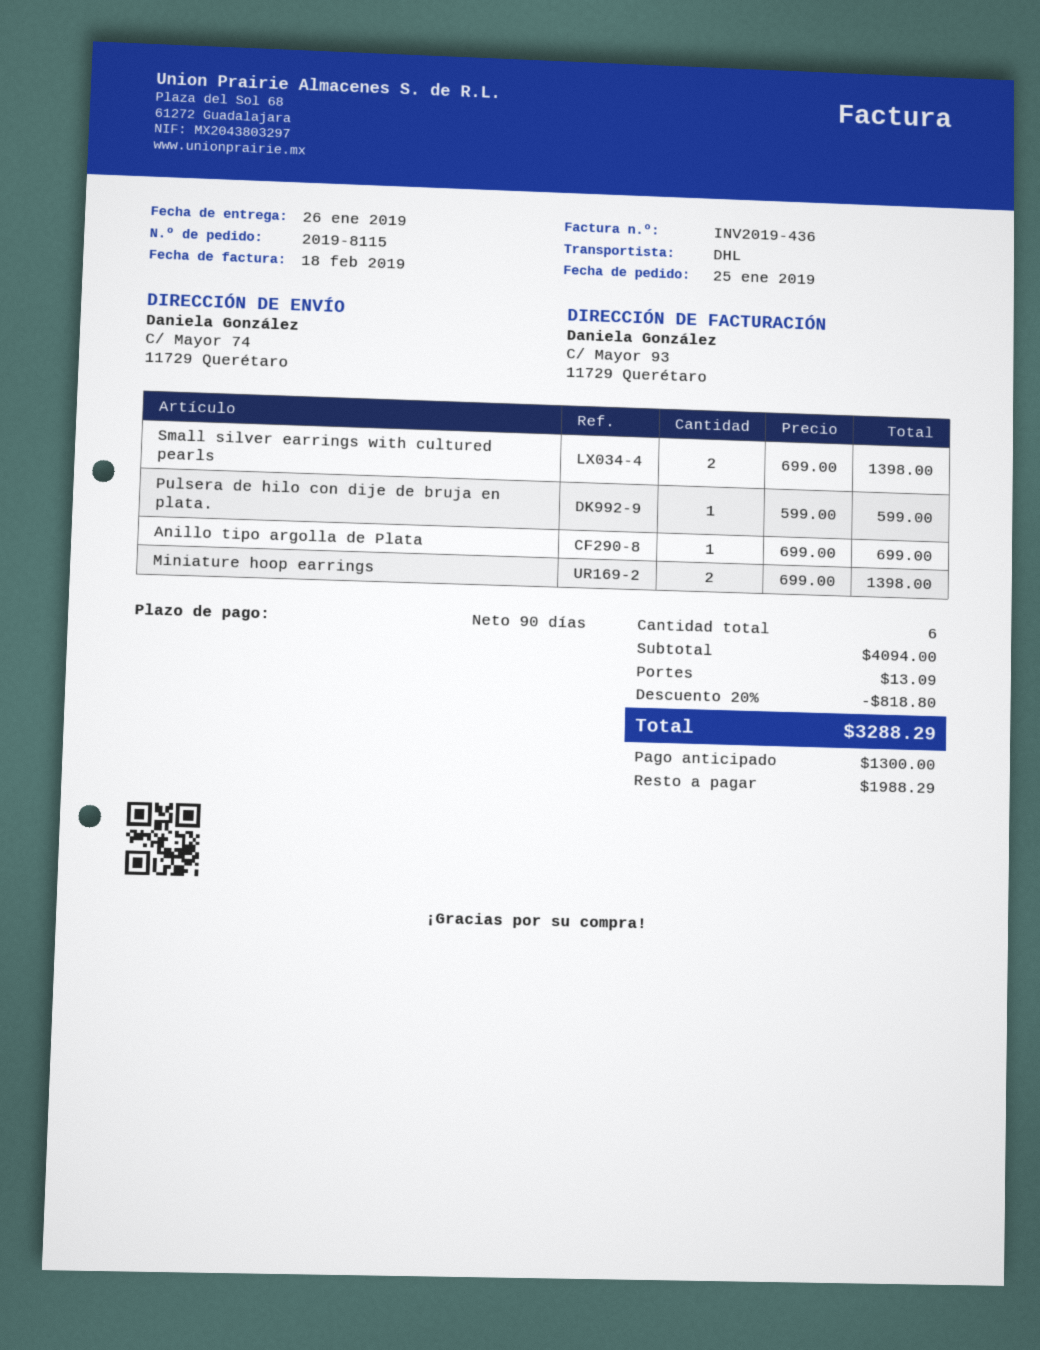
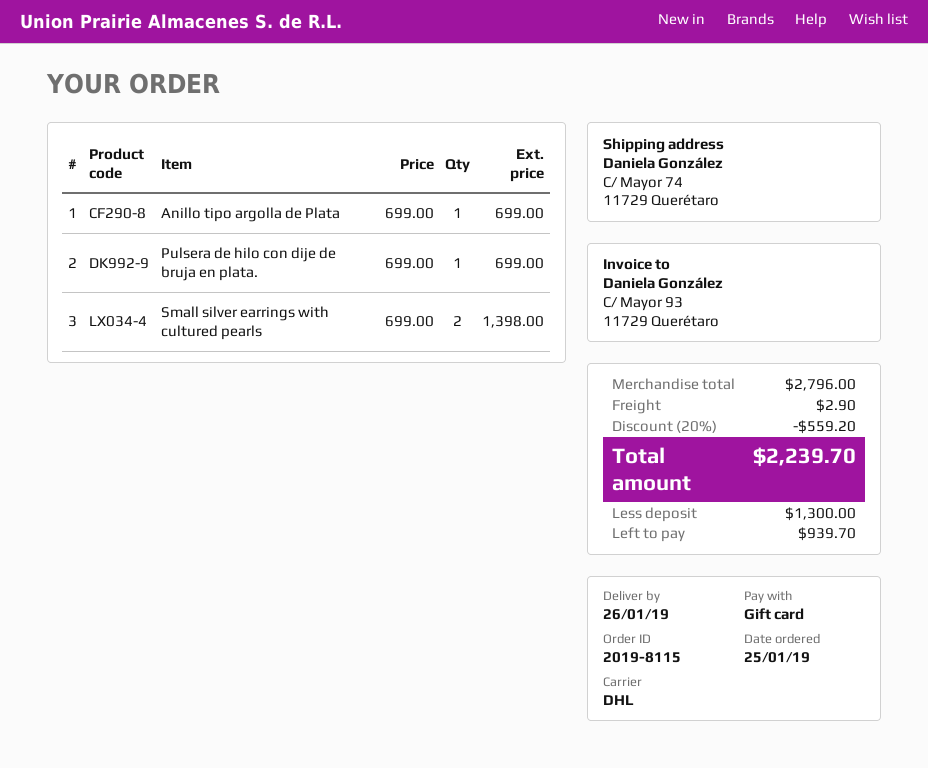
Pulsera de hilo con dije de bruja en plata.: 1 x 599.00 = 599.00 -> 1 x 699.00 = 699.00
Miniature hoop earrings: 2 x 699.00 = 1398.00 -> none
subtotal: 4094.00 -> 2796.00
discount: 20% = 818.80 -> 20% = 559.20
shipping: 13.09 -> 2.90
total: 3288.29 -> 2239.70
balance: 1988.29 -> 939.70

